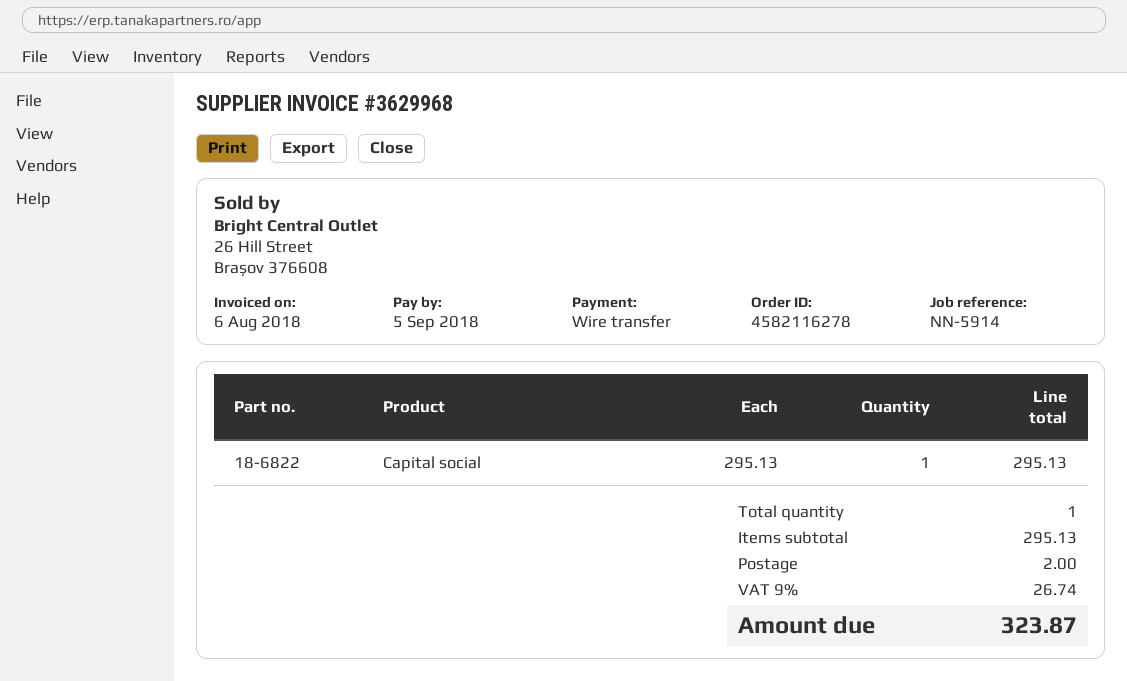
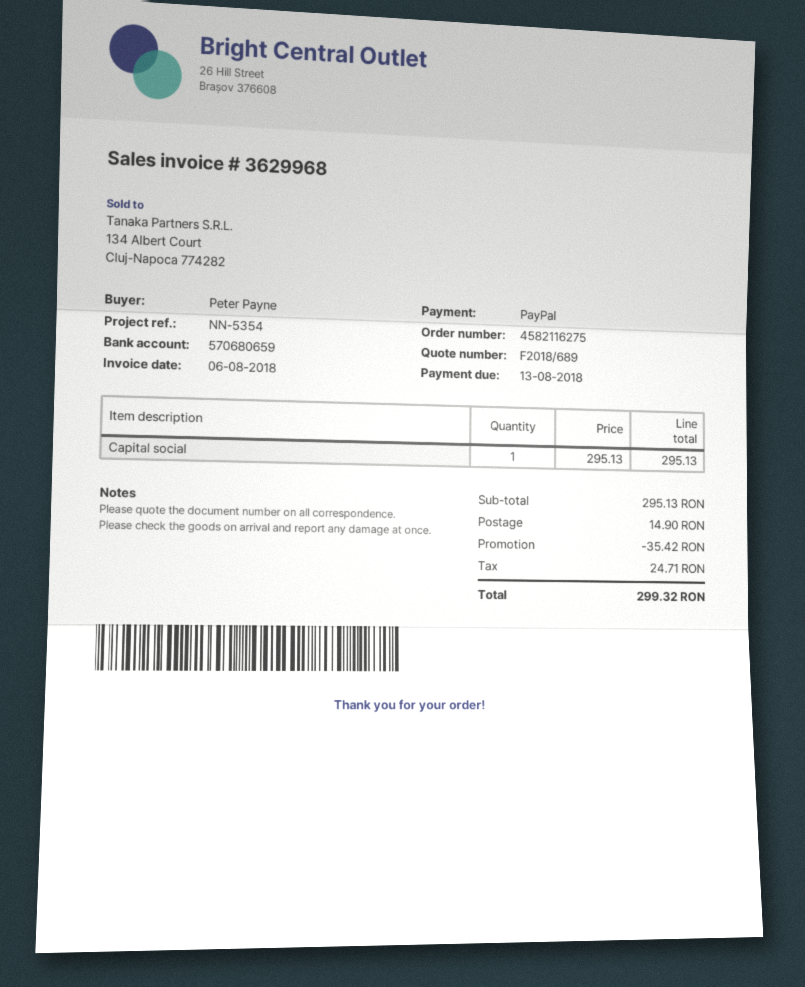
order number: 4582116278 -> 4582116275
due date: 2018-09-05 -> 2018-08-13
reference: NN-5914 -> NN-5354
payment method: bank transfer -> PayPal
discount: none -> 35.42
shipping: 2.00 -> 14.90
tax: 26.74 -> 24.71
total: 323.87 -> 299.32

